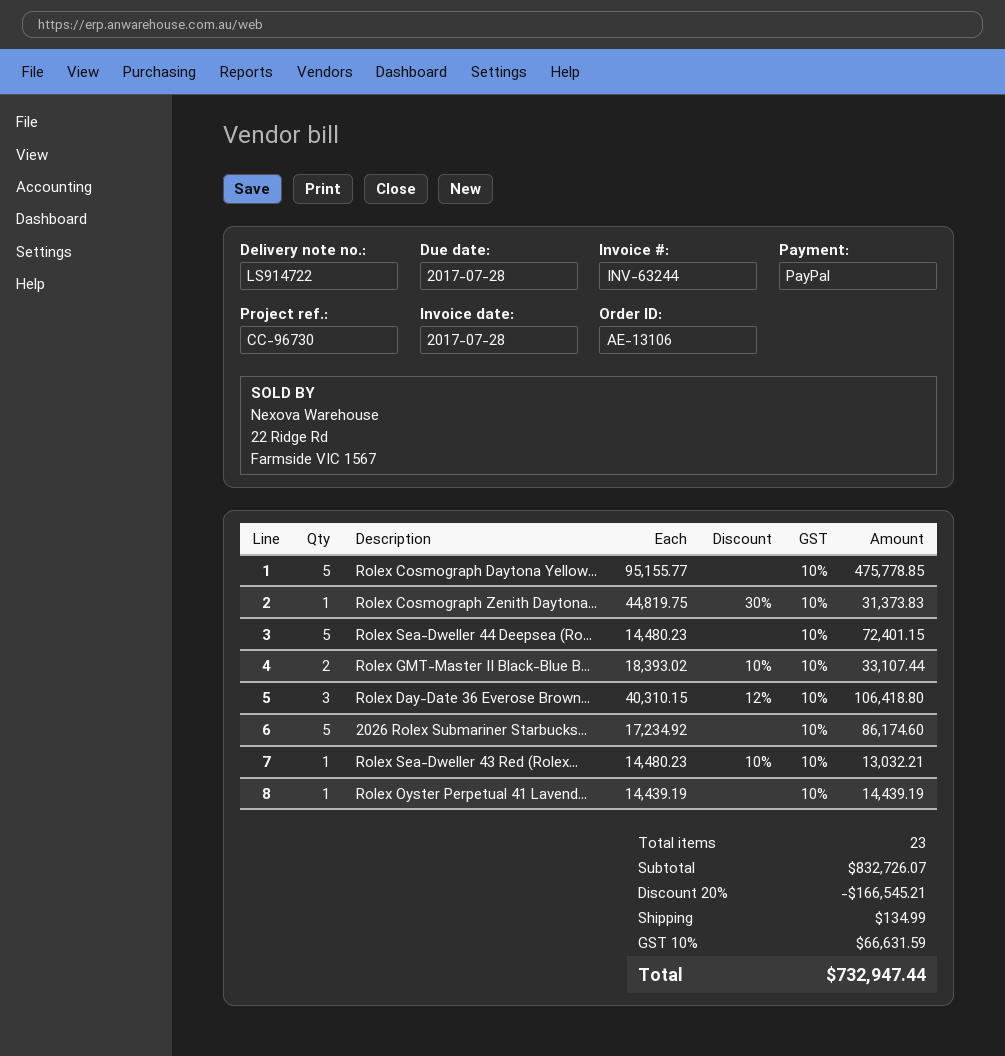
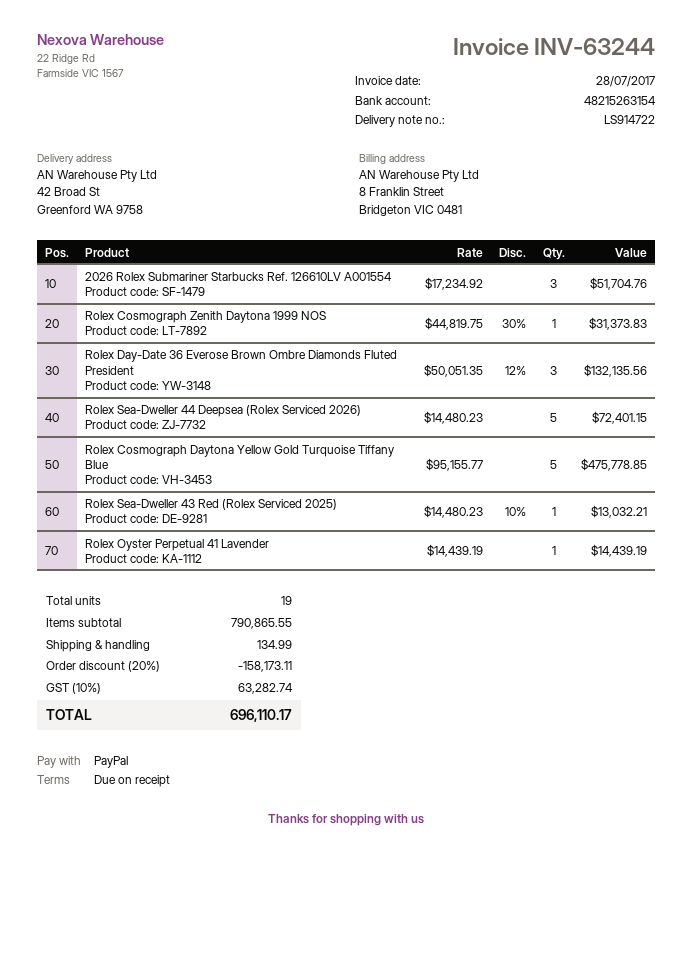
Rolex GMT-Master II Black-Blue B...: 2 x 18393.02 - 10% = 33107.44 -> none
Rolex Day-Date 36 Everose Brown...: 3 x 40310.15 - 12% = 106418.80 -> 3 x 50051.35 - 12% = 132135.56
2026 Rolex Submariner Starbucks...: 5 x 17234.92 = 86174.60 -> 3 x 17234.92 = 51704.76
total quantity: 23 -> 19
subtotal: 832726.07 -> 790865.55
discount: 20% = 166545.21 -> 20% = 158173.11
tax: 10% = 66631.59 -> 10% = 63282.74
total: 732947.44 -> 696110.17

